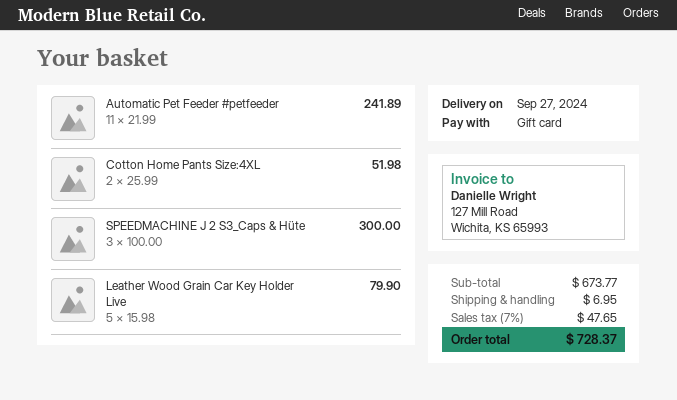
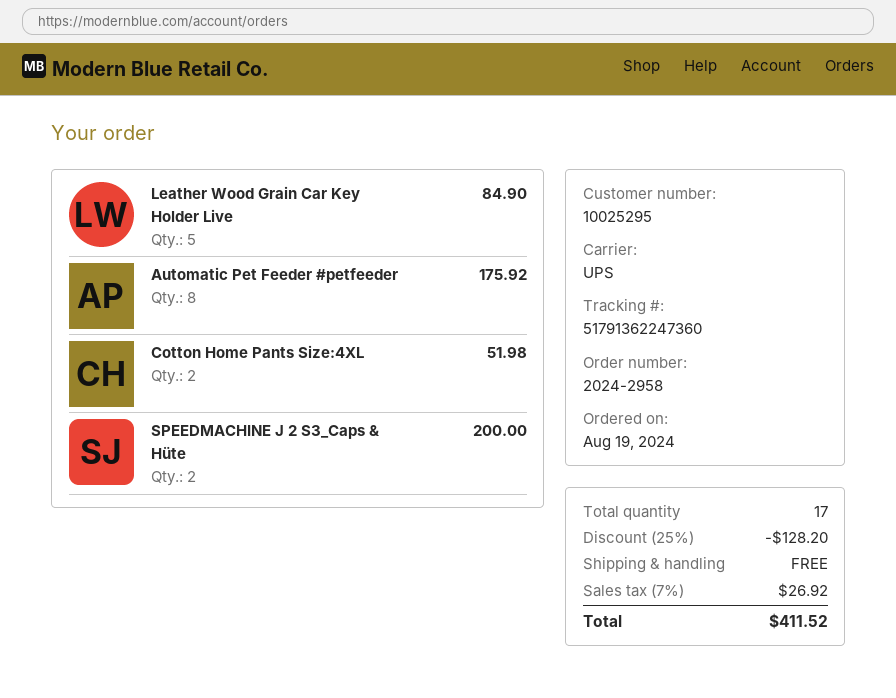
Automatic Pet Feeder #petfeeder: 11 for 241.89 -> 8 for 175.92
SPEEDMACHINE J 2 S3_Caps & Hüte: 3 for 300.00 -> 2 for 200.00
Leather Wood Grain Car Key Holder Live: 5 for 79.90 -> 5 for 84.90
discount: none -> 25% = 128.20
shipping: 6.95 -> 0.00
tax: 7% = 47.65 -> 7% = 26.92
total: 728.37 -> 411.52

